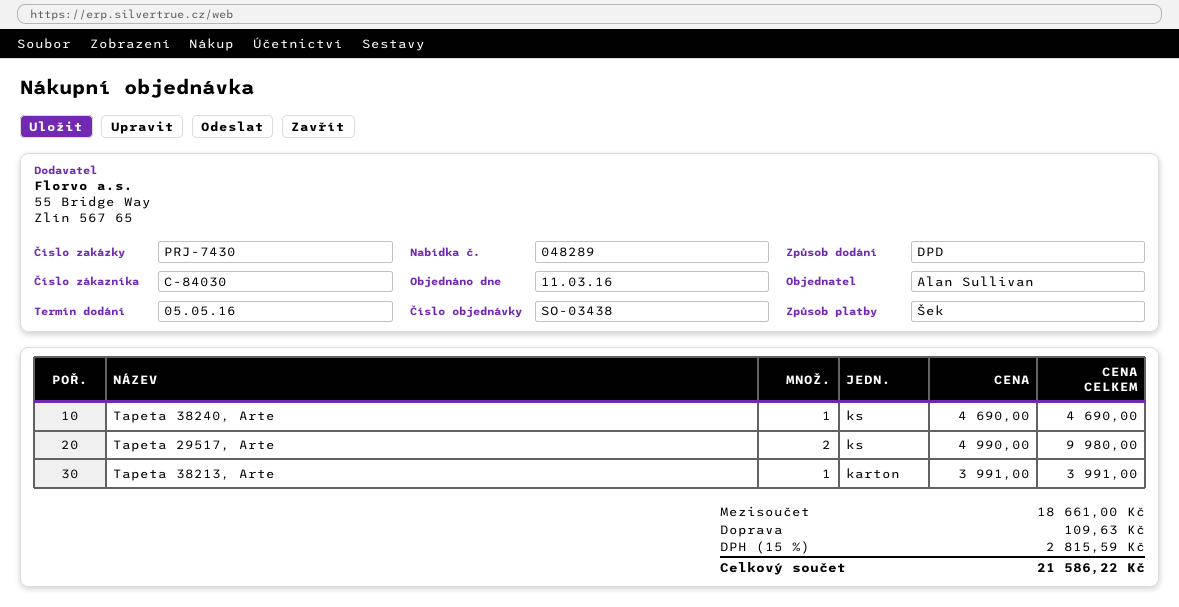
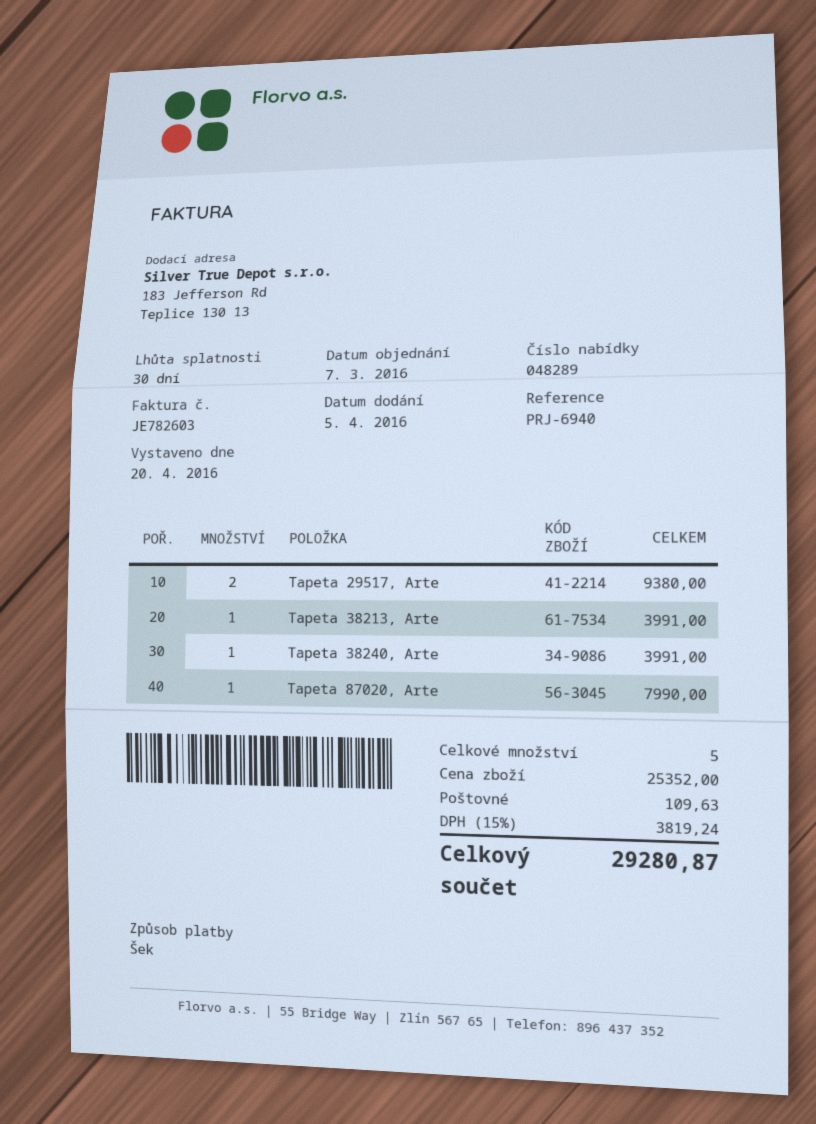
order date: 2016-03-11 -> 2016-03-07
delivery date: 2016-05-05 -> 2016-04-05
reference: PRJ-7430 -> PRJ-6940
Tapeta 38240, Arte: 1 for 4690.00 -> 1 for 3991.00
Tapeta 29517, Arte: 2 for 9980.00 -> 2 for 9380.00
Tapeta 87020, Arte: none -> 1 for 7990.00
subtotal: 18661.00 -> 25352.00
tax: 15% = 2815.59 -> 15% = 3819.24
total: 21586.22 -> 29280.87

